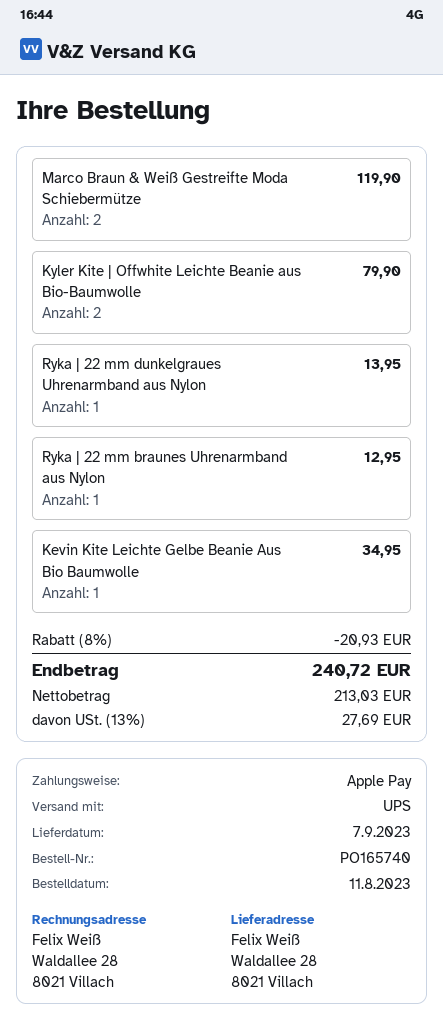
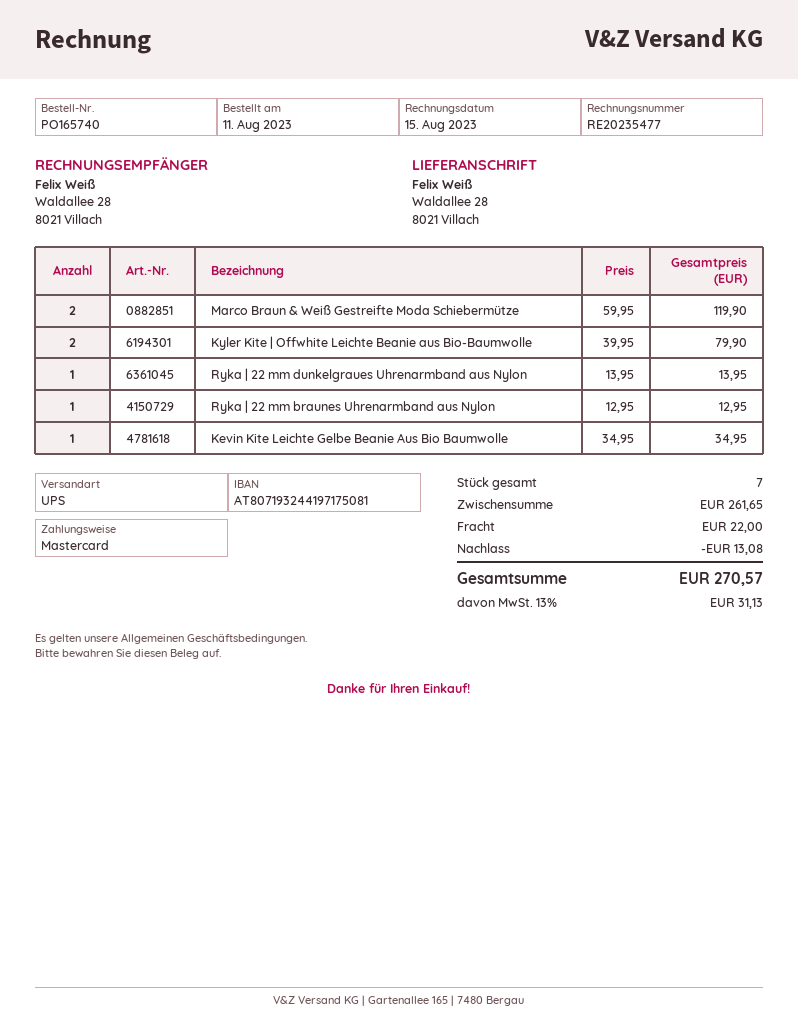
payment method: Apple Pay -> Mastercard
discount: 20.93 -> 13.08
shipping: none -> 22.00
tax: 13% = 27.69 -> 13% = 31.13
total: 240.72 -> 270.57

